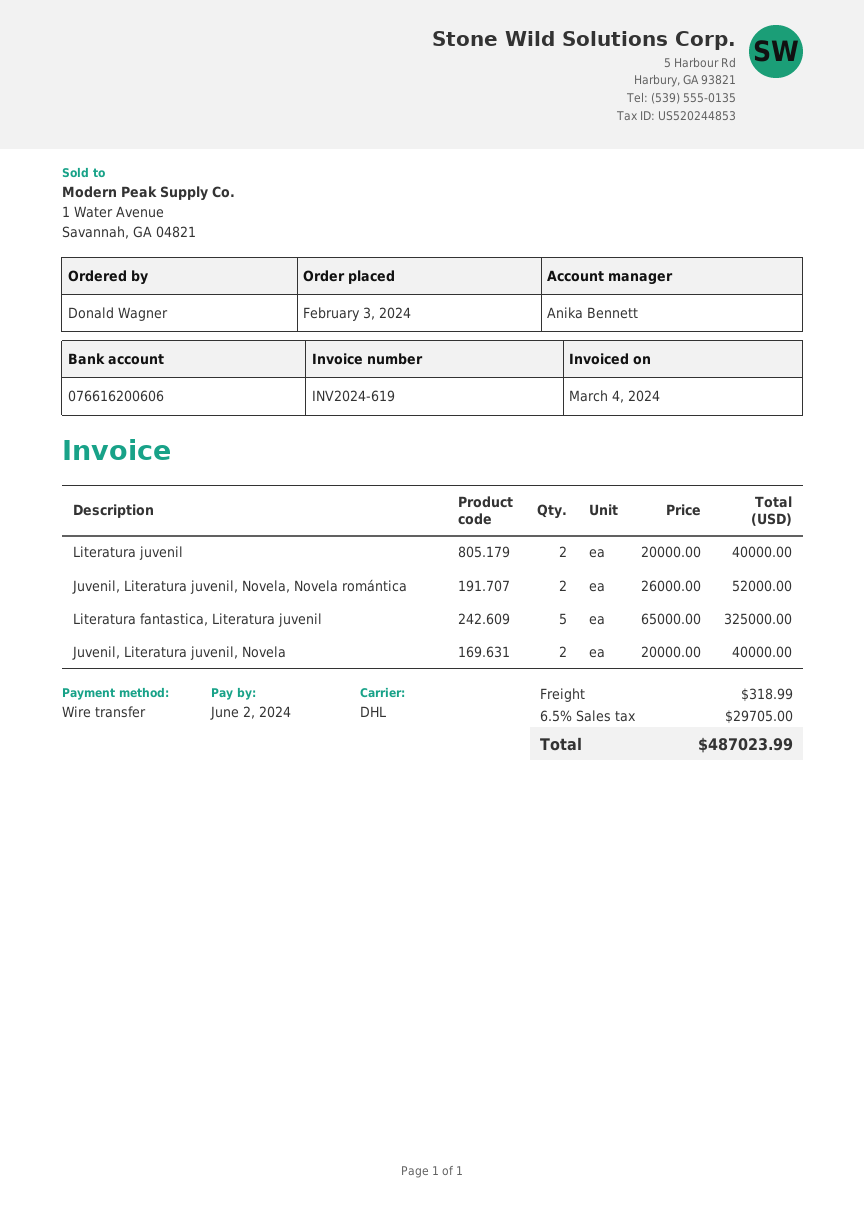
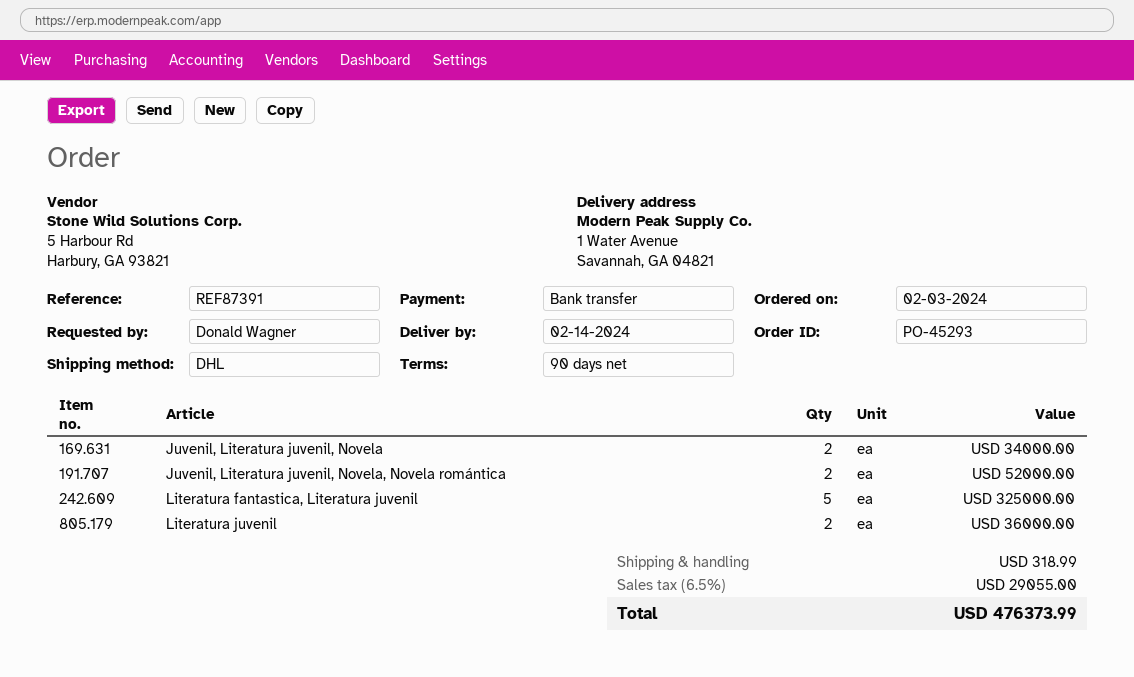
Literatura juvenil: 2 for 40000.00 -> 2 for 36000.00
Juvenil, Literatura juvenil, Novela: 2 for 40000.00 -> 2 for 34000.00
tax: 6.5% = 29705.00 -> 6.5% = 29055.00
total: 487023.99 -> 476373.99

